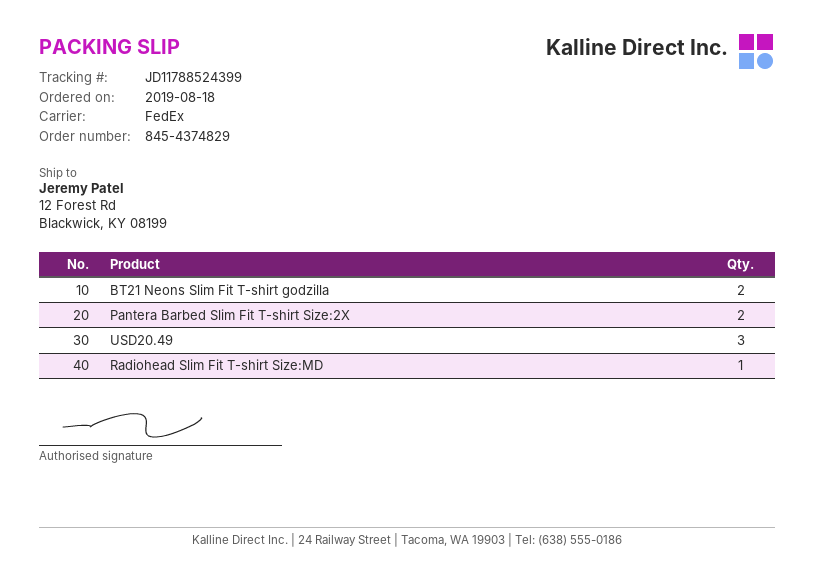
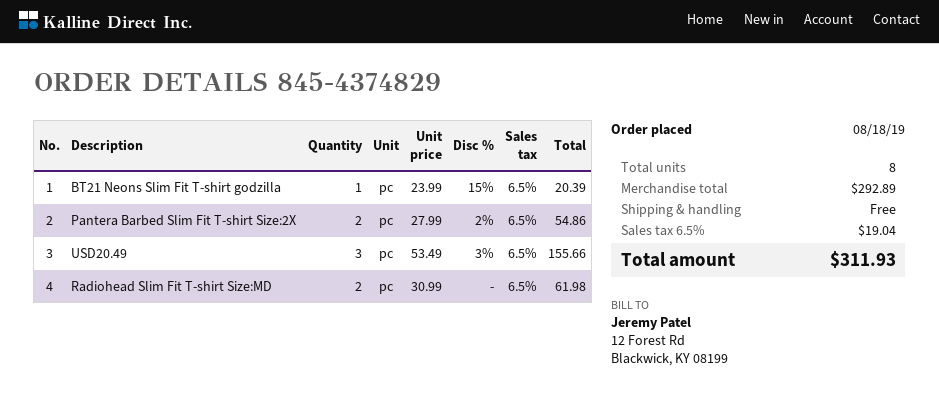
BT21 Neons Slim Fit T-shirt godzilla: 2 -> 1
Radiohead Slim Fit T-shirt Size:MD: 1 -> 2

